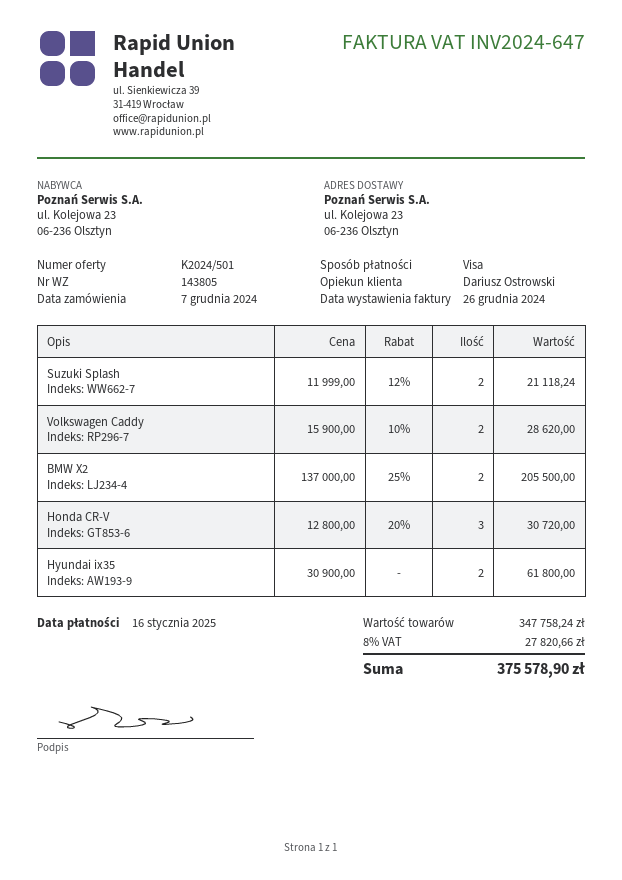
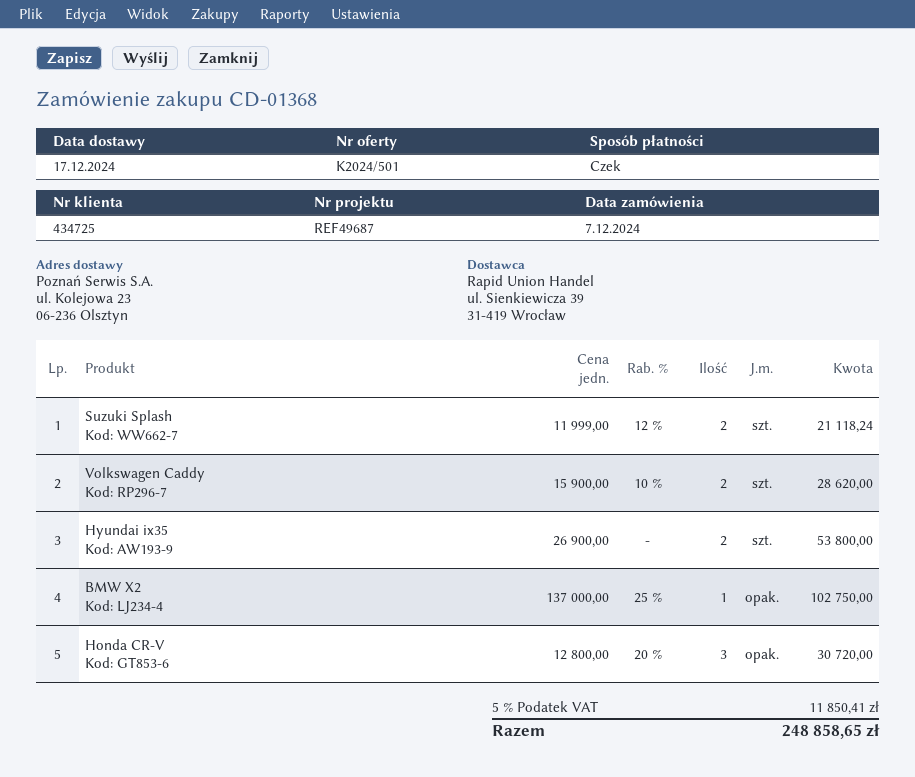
payment method: Visa -> cheque
BMW X2: 2 x 137000.00 - 25% = 205500.00 -> 1 x 137000.00 - 25% = 102750.00
Hyundai ix35: 2 x 30900.00 = 61800.00 -> 2 x 26900.00 = 53800.00
tax: 8% = 27820.66 -> 5% = 11850.41
total: 375578.90 -> 248858.65

